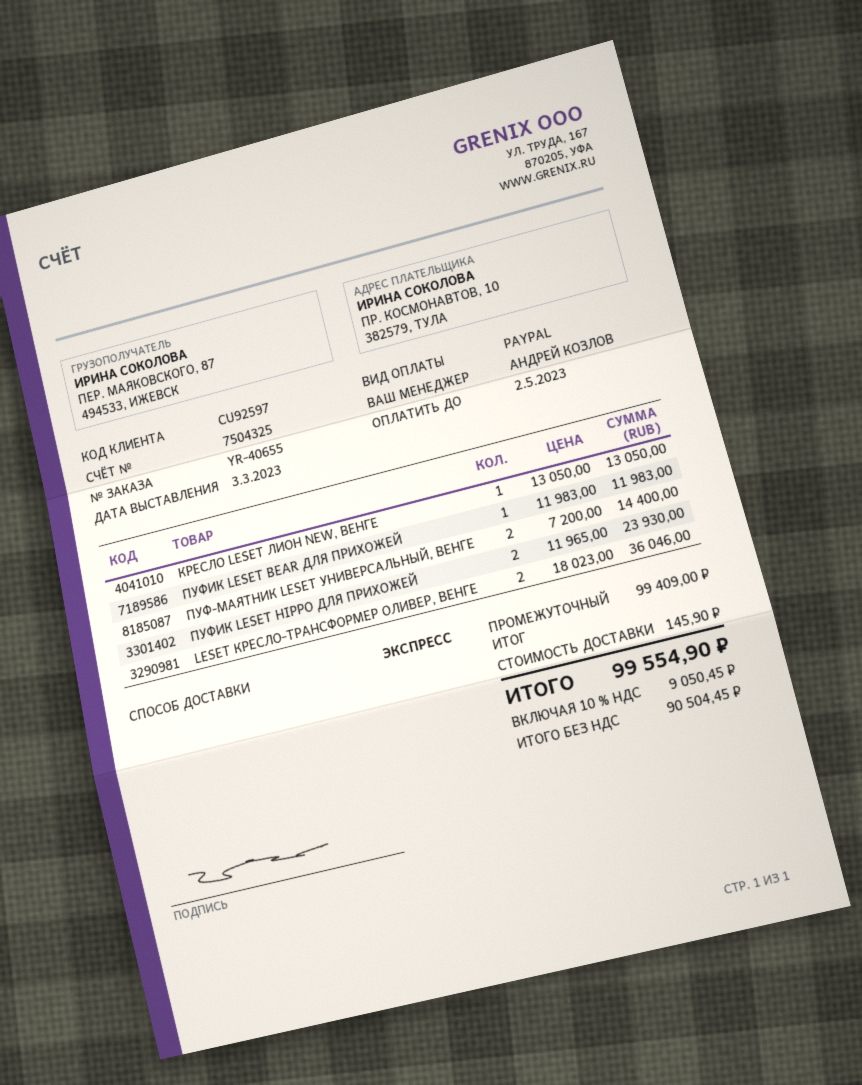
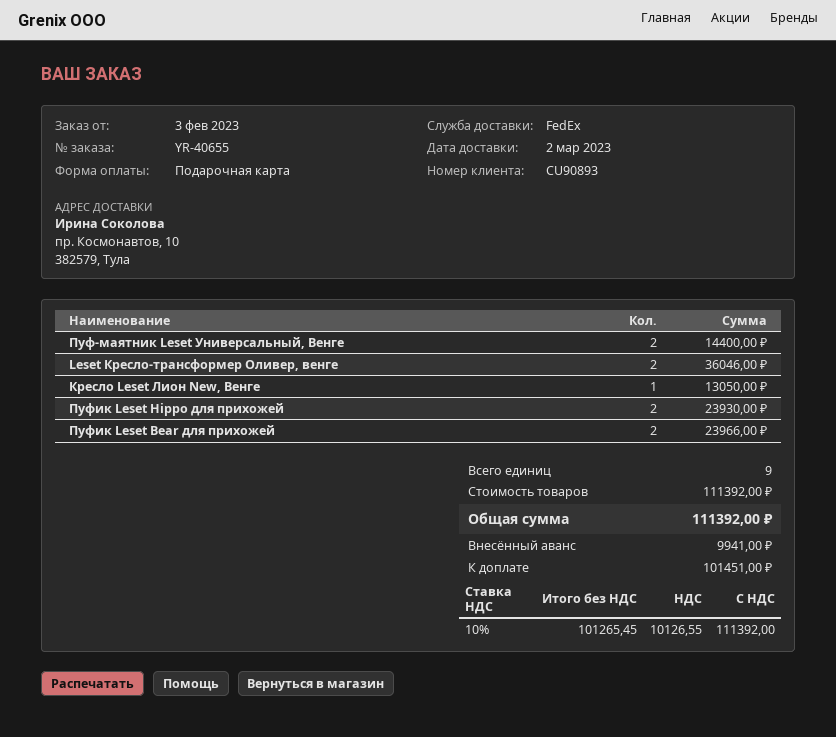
customer number: CU92597 -> CU90893
payment method: PayPal -> gift card
shipping method: express -> FedEx
ship to: ПЕР. МАЯКОВСКОГО, 87, 494533, ИЖЕВСК -> пр. Космонавтов, 10, 382579, Тула
ПУФИК LESET BEAR ДЛЯ ПРИХОЖЕЙ: 1 for 11983.00 -> 2 for 23966.00
subtotal: 99409.00 -> 111392.00
shipping: 145.90 -> none
net: 90504.45 -> 101265.45
tax: 10% = 9050.45 -> 10% = 10126.55
total: 99554.90 -> 111392.00

